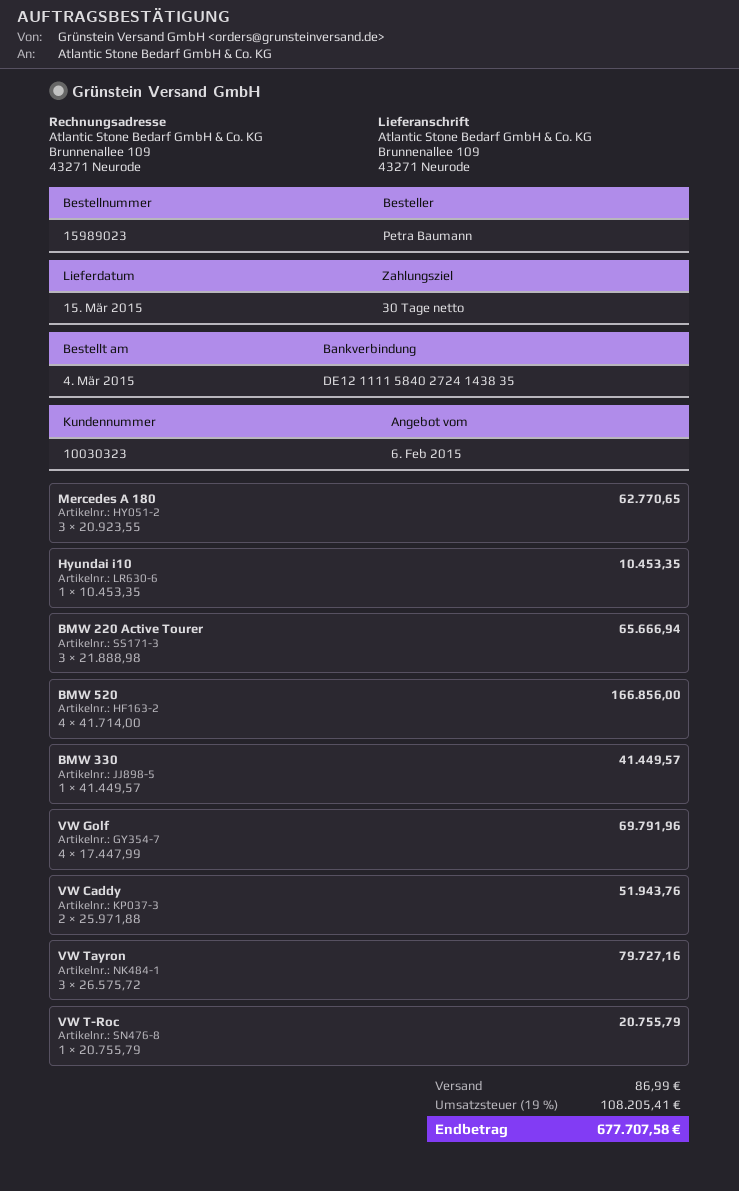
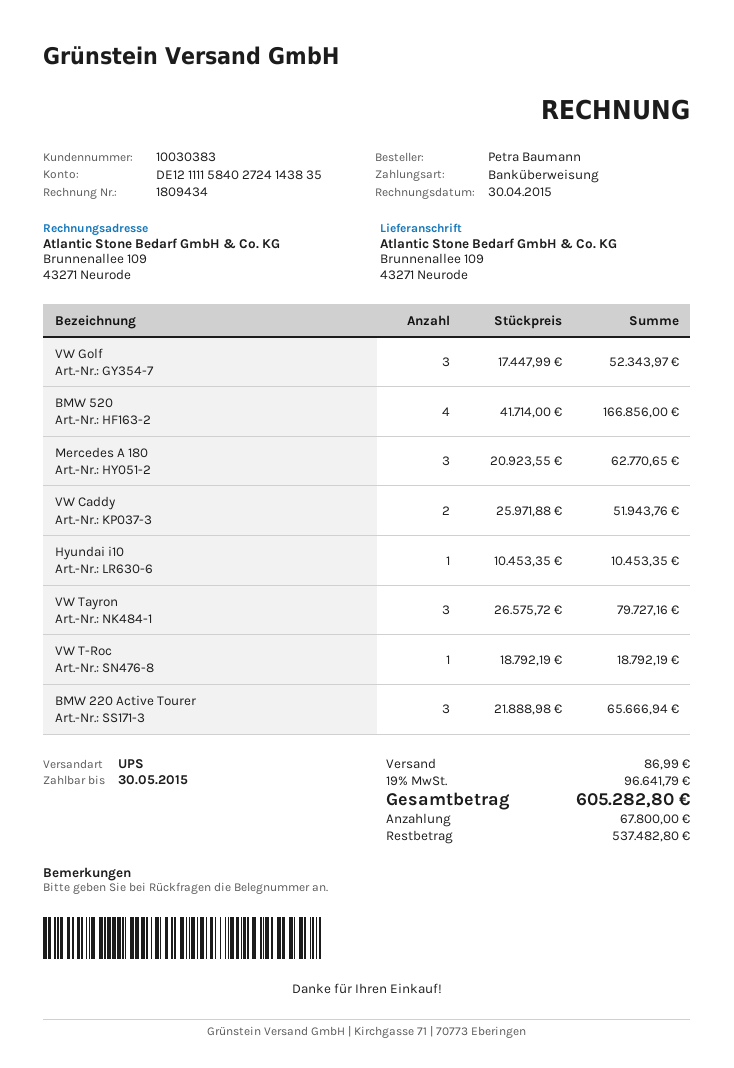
customer number: 10030323 -> 10030383
BMW 330: 1 x 41449.57 = 41449.57 -> none
VW Golf: 4 x 17447.99 = 69791.96 -> 3 x 17447.99 = 52343.97
VW T-Roc: 1 x 20755.79 = 20755.79 -> 1 x 18792.19 = 18792.19
tax: 19% = 108205.41 -> 19% = 96641.79
total: 677707.58 -> 605282.80

